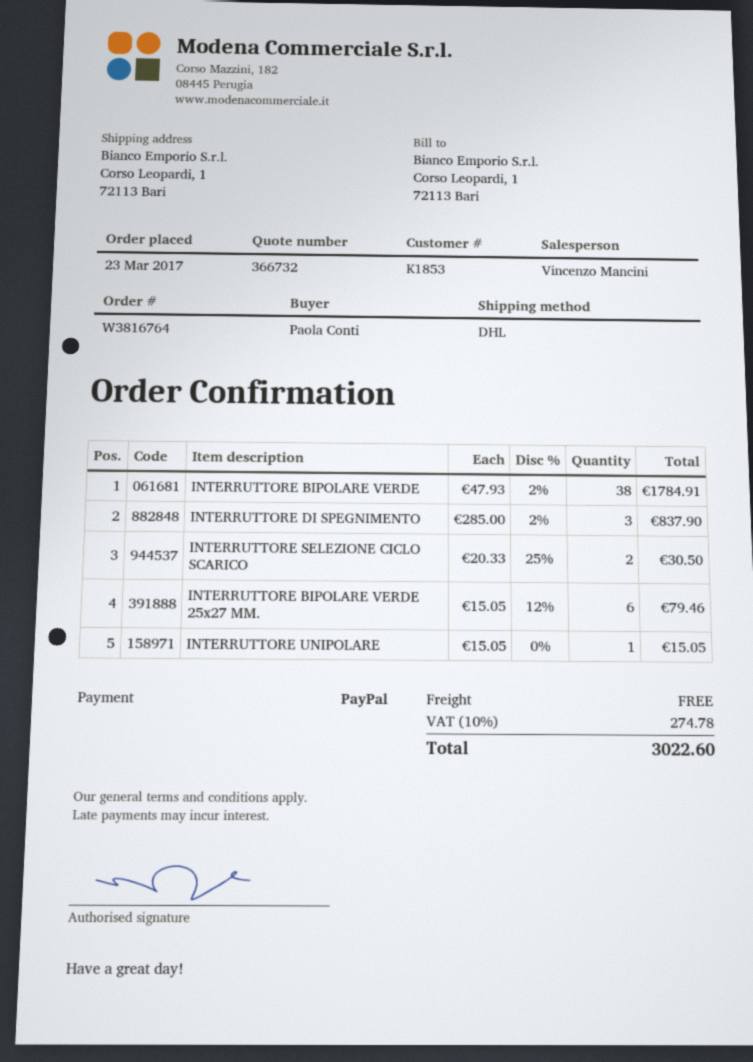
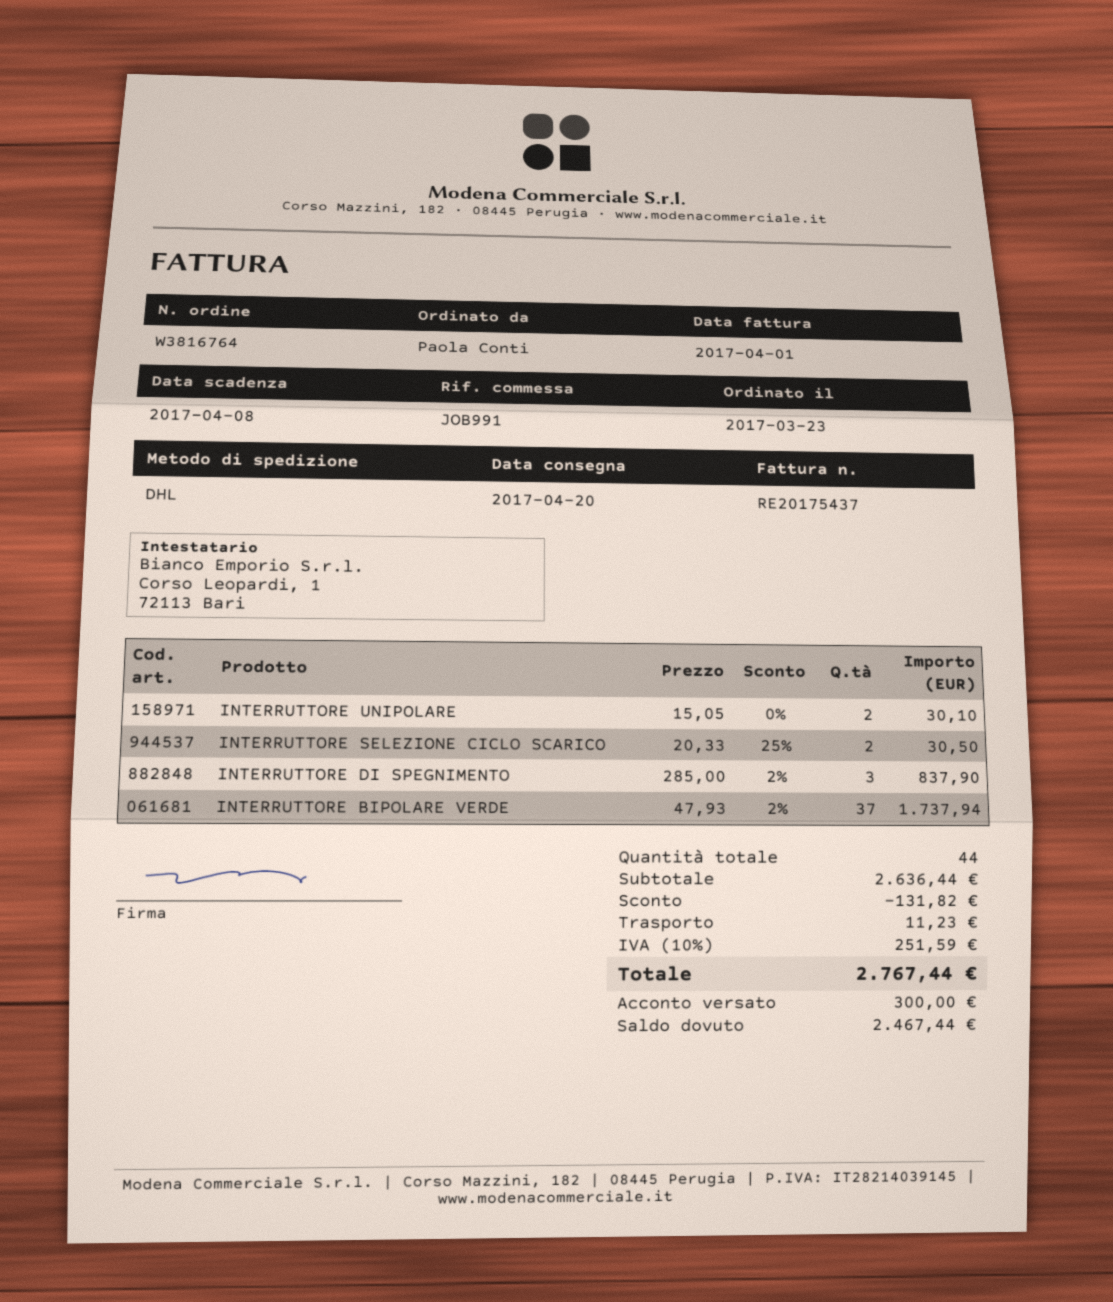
INTERRUTTORE BIPOLARE VERDE: 38 x 47.93 - 2% = 1784.91 -> 37 x 47.93 - 2% = 1737.94
INTERRUTTORE BIPOLARE VERDE 25x27 MM.: 6 x 15.05 - 12% = 79.46 -> none
INTERRUTTORE UNIPOLARE: 1 x 15.05 = 15.05 -> 2 x 15.05 = 30.10
discount: none -> 131.82
shipping: 0.00 -> 11.23
tax: 10% = 274.78 -> 10% = 251.59
total: 3022.60 -> 2767.44

